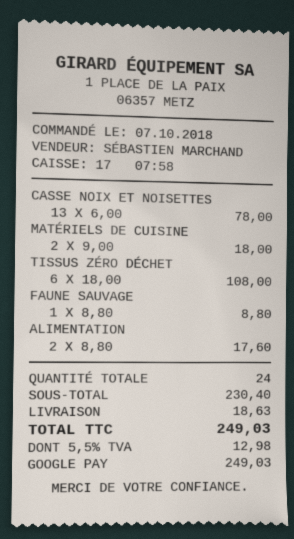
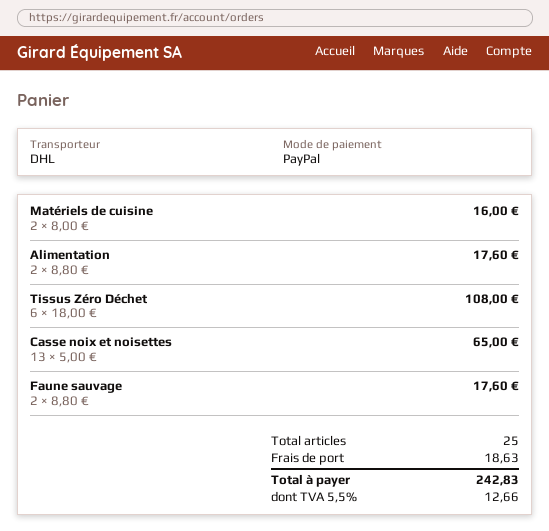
payment method: Google Pay -> PayPal
CASSE NOIX ET NOISETTES: 13 x 6.00 = 78.00 -> 13 x 5.00 = 65.00
MATÉRIELS DE CUISINE: 2 x 9.00 = 18.00 -> 2 x 8.00 = 16.00
FAUNE SAUVAGE: 1 x 8.80 = 8.80 -> 2 x 8.80 = 17.60
total quantity: 24 -> 25
tax: 5.5% = 12.98 -> 5.5% = 12.66
total: 249.03 -> 242.83

